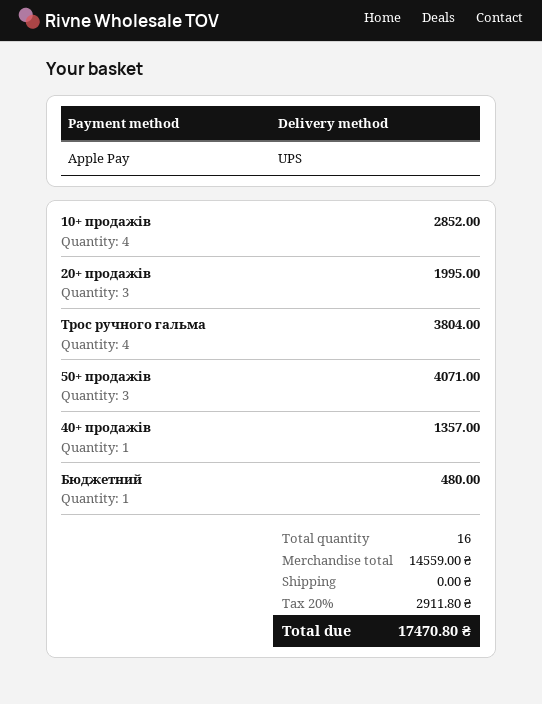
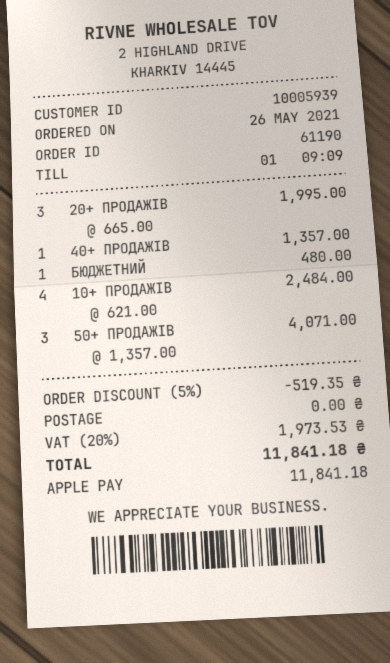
10+ продажів: 4 for 2852.00 -> 4 for 2484.00
Трос ручного гальма: 4 for 3804.00 -> none
discount: none -> 5% = 519.35
tax: 20% = 2911.80 -> 20% = 1973.53
total: 17470.80 -> 11841.18

